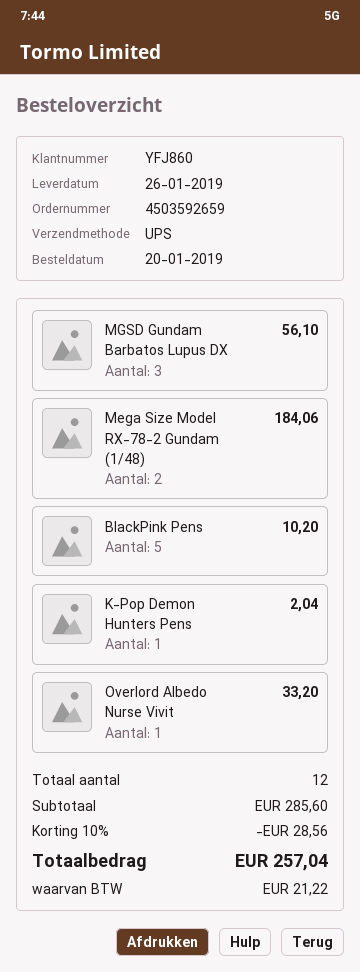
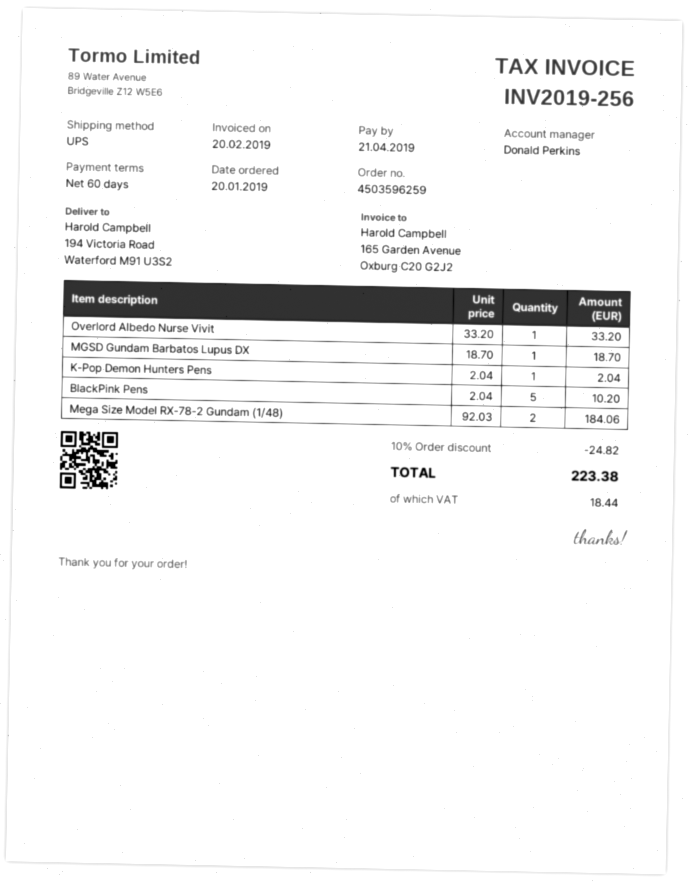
order number: 4503592659 -> 4503596259
MGSD Gundam Barbatos Lupus DX: 3 for 56.10 -> 1 for 18.70
discount: 10% = 28.56 -> 10% = 24.82
tax: 21.22 -> 18.44
total: 257.04 -> 223.38

